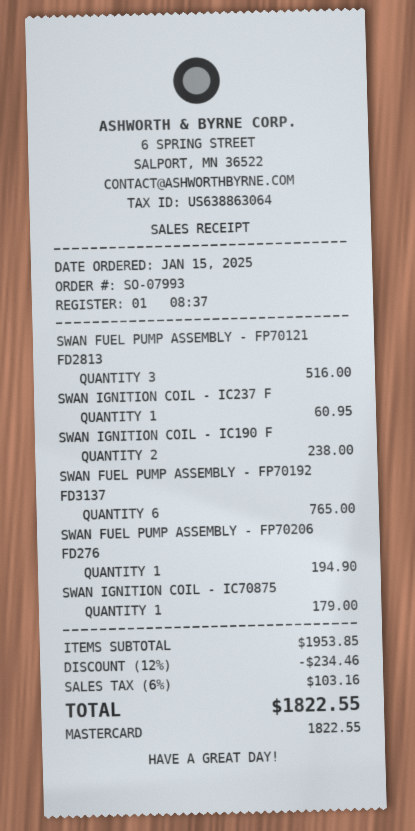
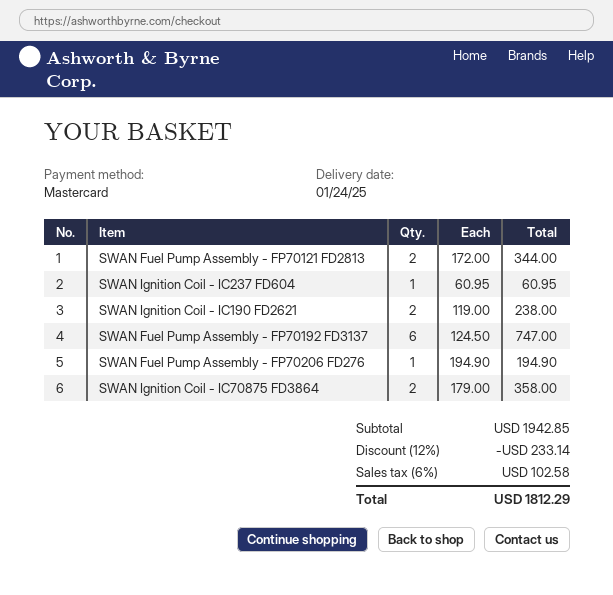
SWAN FUEL PUMP ASSEMBLY - FP70121 FD2813: 3 for 516.00 -> 2 for 344.00
SWAN FUEL PUMP ASSEMBLY - FP70192 FD3137: 6 for 765.00 -> 6 for 747.00
SWAN IGNITION COIL - IC70875: 1 for 179.00 -> 2 for 358.00
subtotal: 1953.85 -> 1942.85
discount: 12% = 234.46 -> 12% = 233.14
tax: 6% = 103.16 -> 6% = 102.58
total: 1822.55 -> 1812.29

